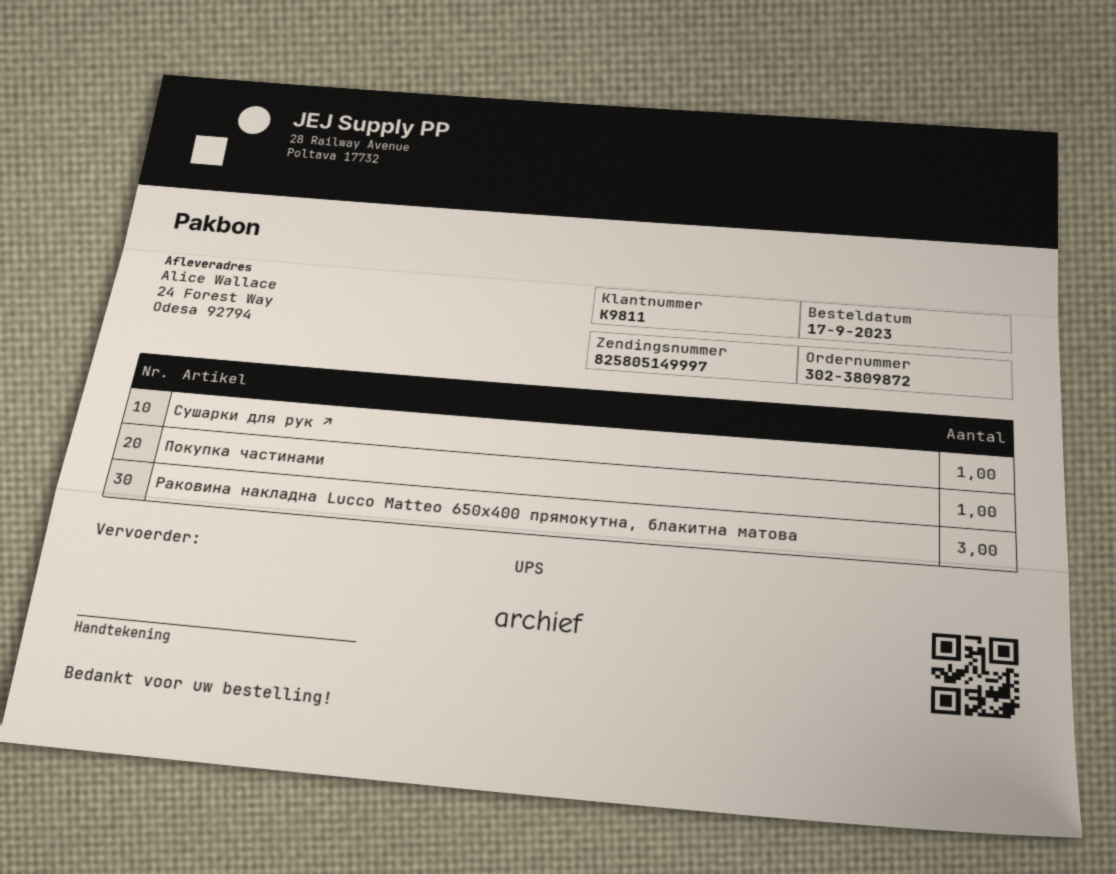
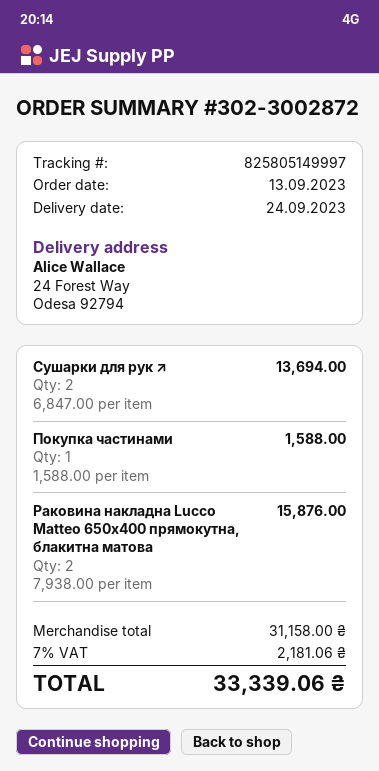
order number: 302-3809872 -> 302-3002872
order date: 2023-09-17 -> 2023-09-13
Сушарки для рук ↗: 1 -> 2
Раковина накладна Lucco Matteo 650х400 прямокутна, блакитна матова: 3 -> 2

